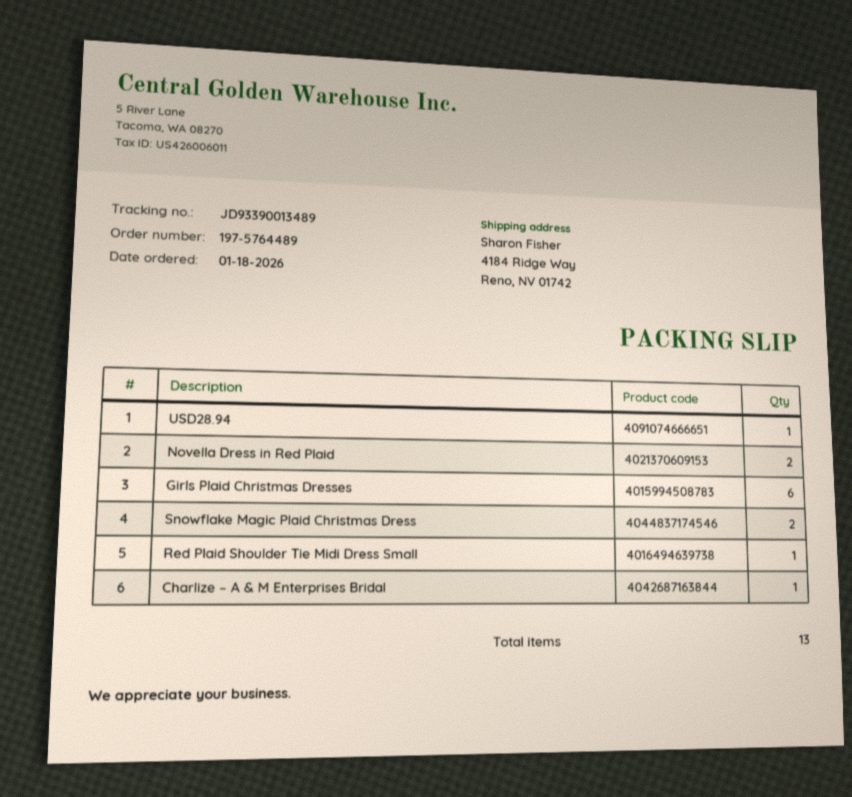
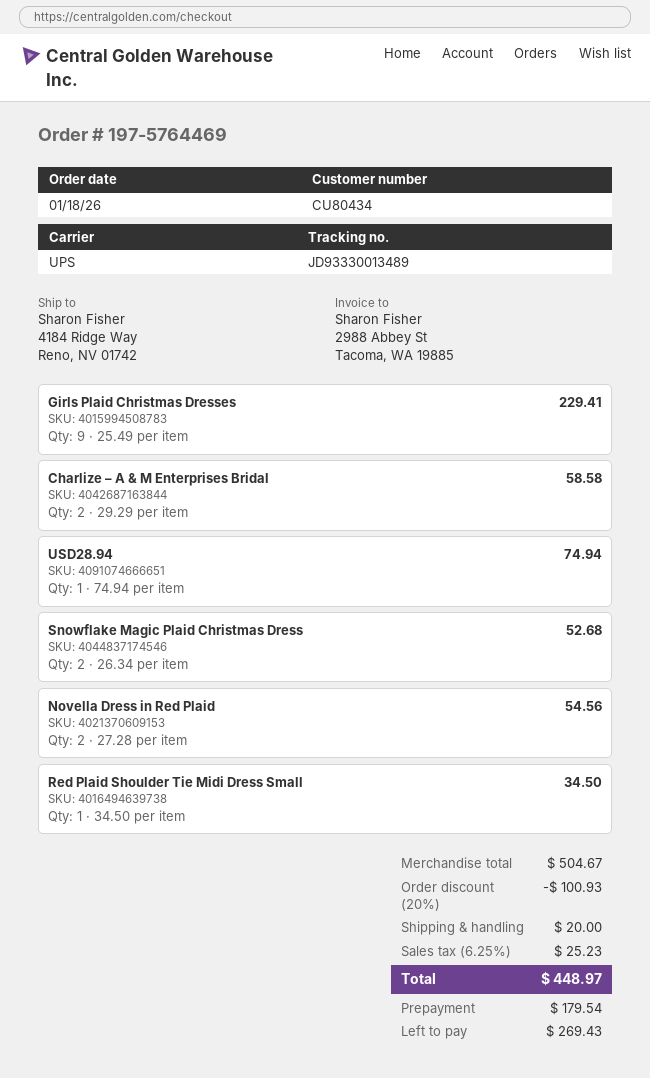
order number: 197-5764489 -> 197-5764469
tracking number: JD93390013489 -> JD93330013489
Girls Plaid Christmas Dresses: 6 -> 9
Charlize – A & M Enterprises Bridal: 1 -> 2

